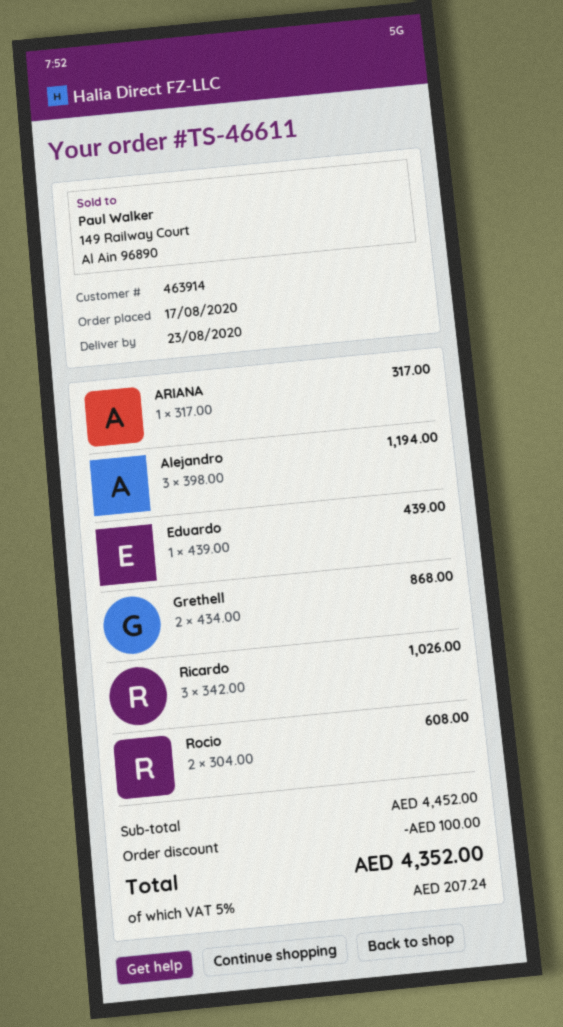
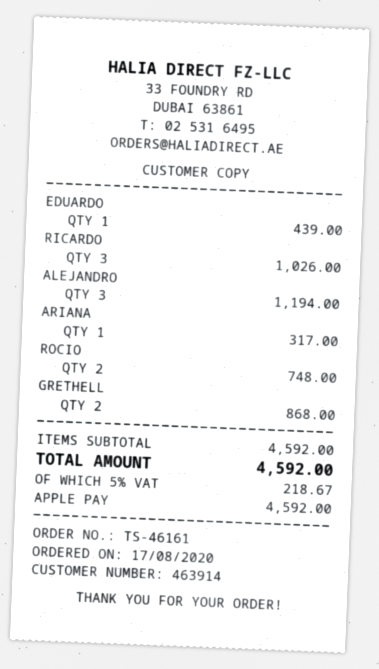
order number: TS-46611 -> TS-46161
Rocio: 2 for 608.00 -> 2 for 748.00
subtotal: 4452.00 -> 4592.00
discount: 100.00 -> none
tax: 5% = 207.24 -> 5% = 218.67
total: 4352.00 -> 4592.00

